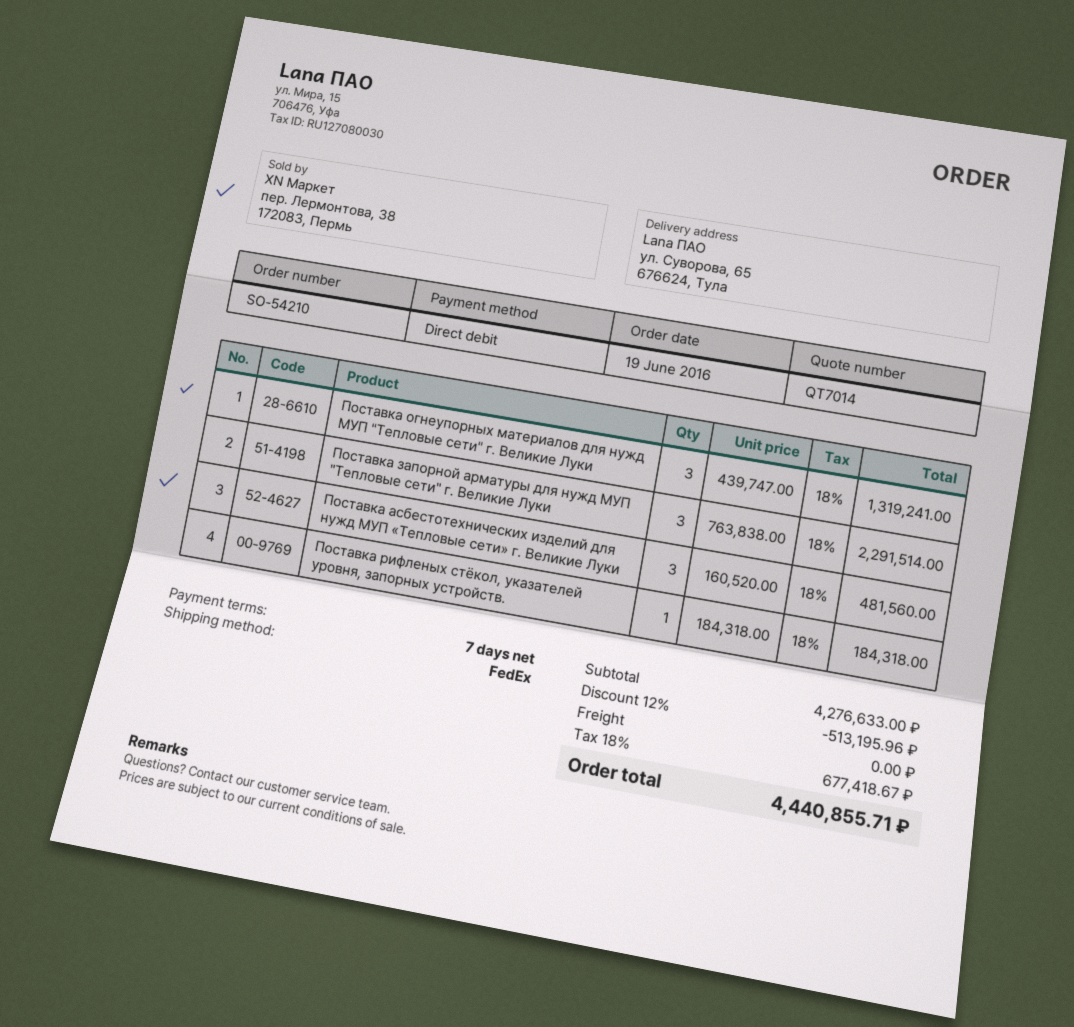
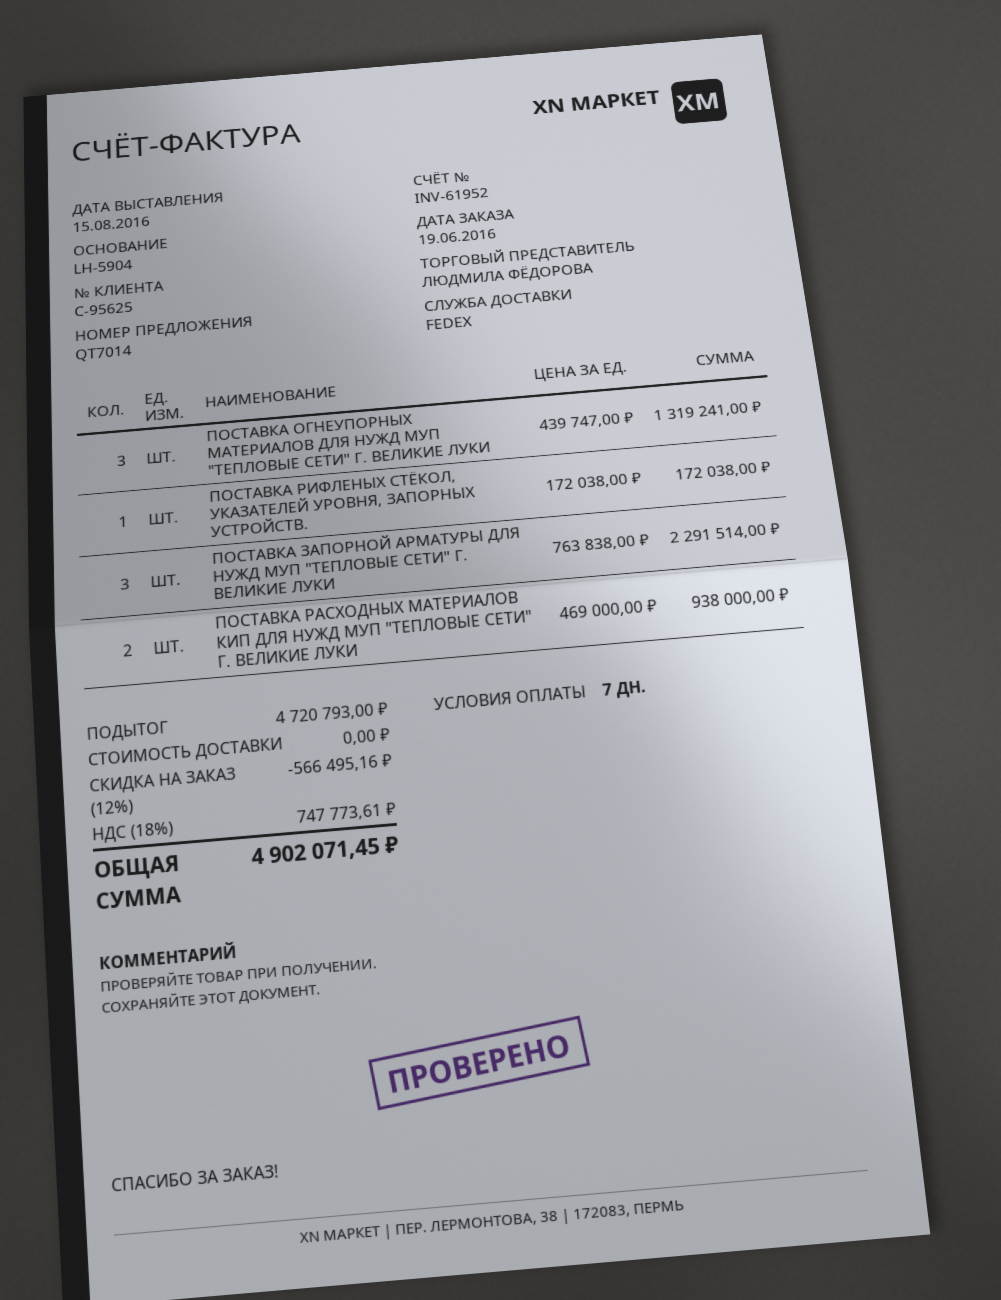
Поставка асбестотехнических изделий для нужд МУП «Тепловые сети» г. Великие Луки: 3 x 160520.00 = 481560.00 -> none
Поставка рифленых стёкол, указателей уровня, запорных устройств.: 1 x 184318.00 = 184318.00 -> 1 x 172038.00 = 172038.00
ПОСТАВКА РАСХОДНЫХ МАТЕРИАЛОВ КИП ДЛЯ НУЖД МУП "ТЕПЛОВЫЕ СЕТИ" Г. ВЕЛИКИЕ ЛУКИ: none -> 2 x 469000.00 = 938000.00
subtotal: 4276633.00 -> 4720793.00
discount: 12% = 513195.96 -> 12% = 566495.16
tax: 18% = 677418.67 -> 18% = 747773.61
total: 4440855.71 -> 4902071.45

